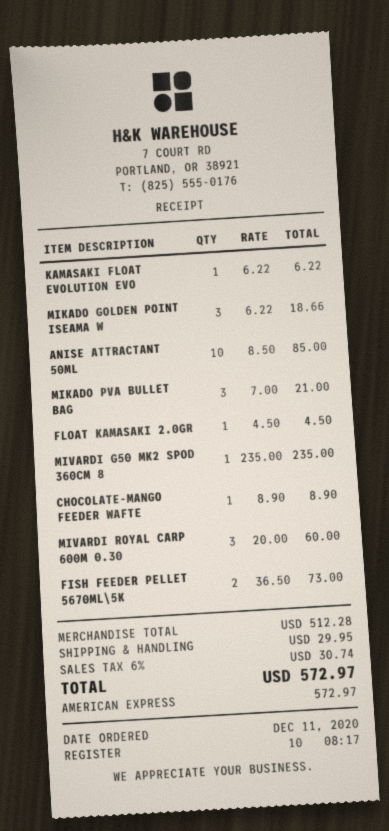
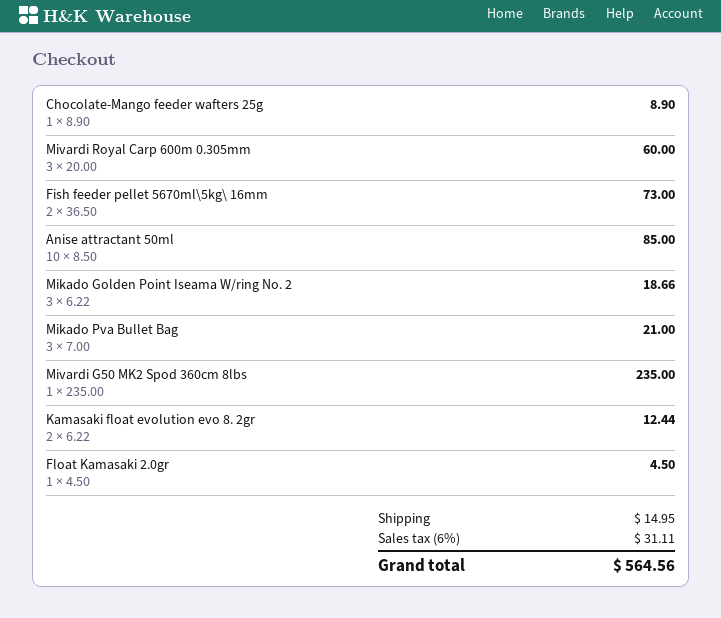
KAMASAKI FLOAT EVOLUTION EVO: 1 x 6.22 = 6.22 -> 2 x 6.22 = 12.44
shipping: 29.95 -> 14.95
tax: 6% = 30.74 -> 6% = 31.11
total: 572.97 -> 564.56

